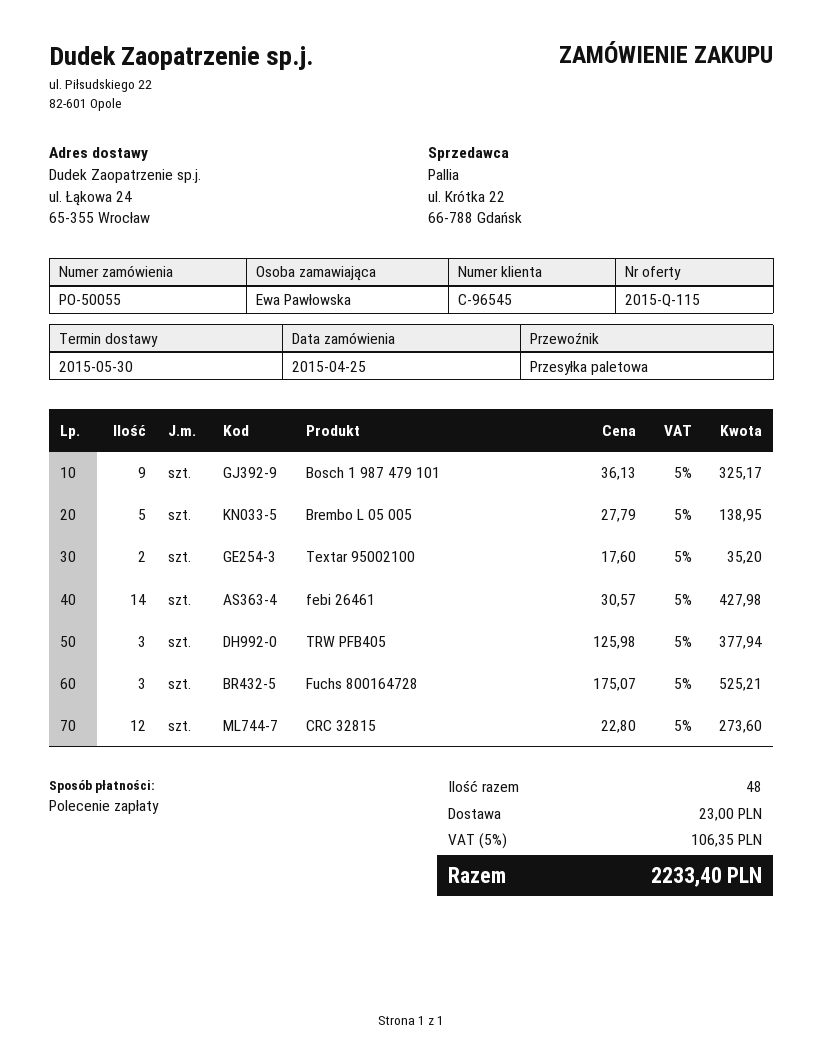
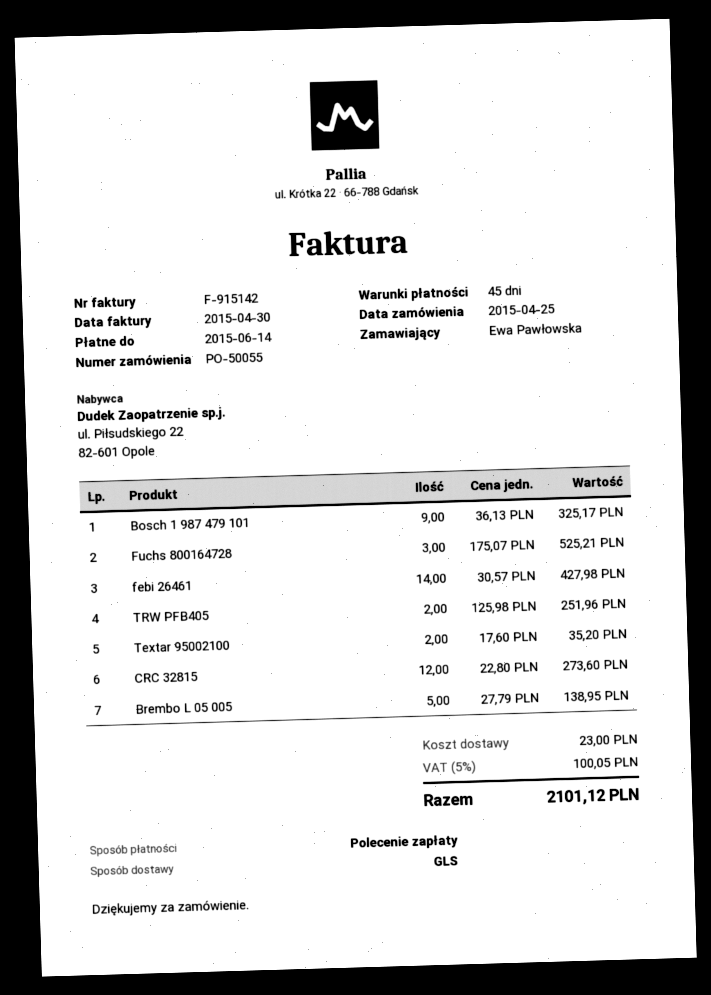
shipping method: pallet freight -> GLS
TRW PFB405: 3 x 125.98 = 377.94 -> 2 x 125.98 = 251.96
tax: 5% = 106.35 -> 5% = 100.05
total: 2233.40 -> 2101.12

